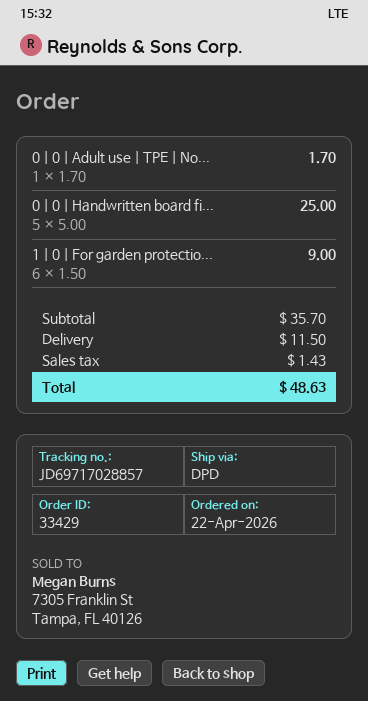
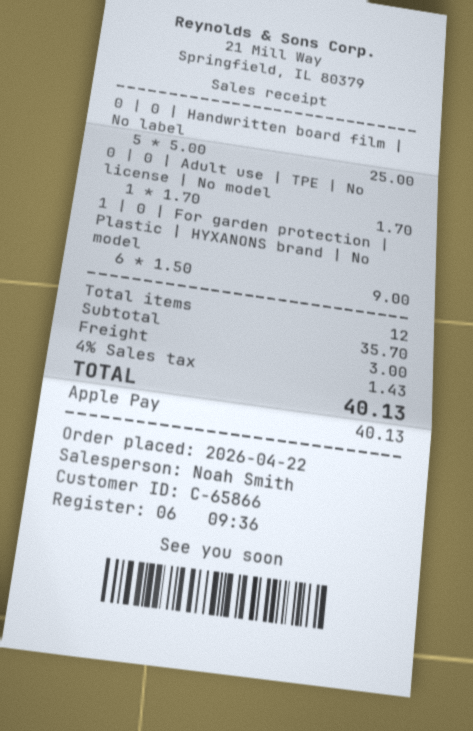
shipping: 11.50 -> 3.00
total: 48.63 -> 40.13

